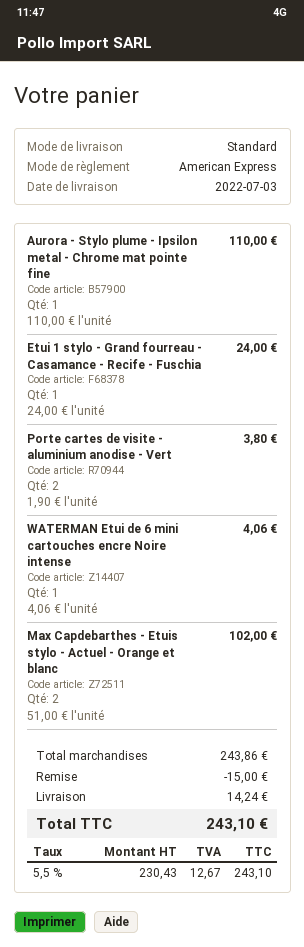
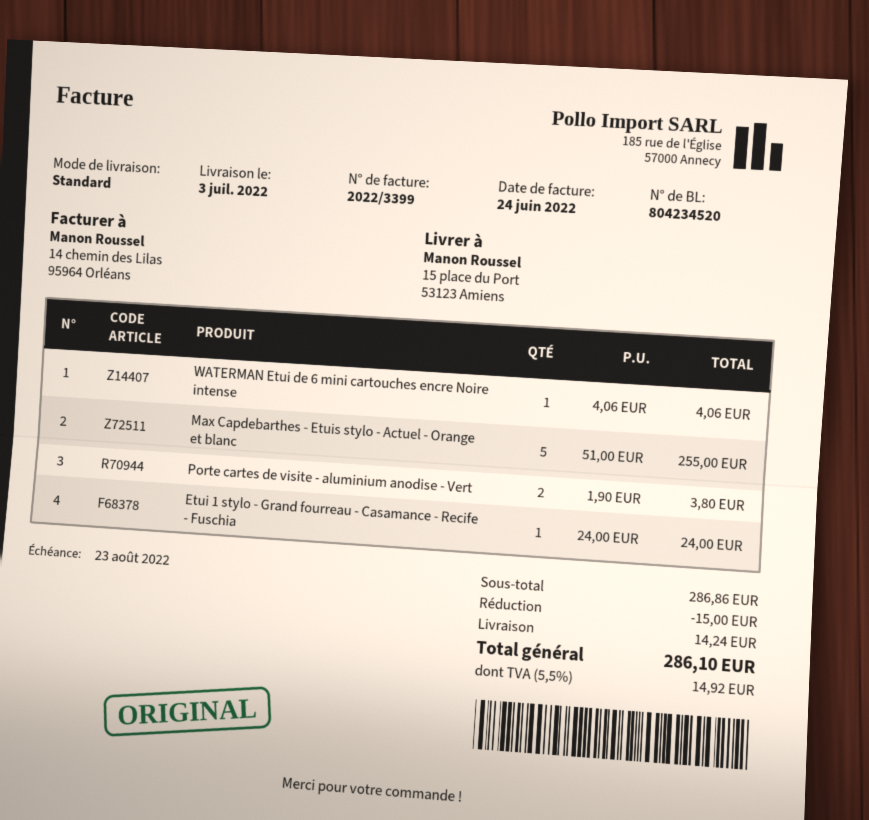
Aurora - Stylo plume - Ipsilon metal - Chrome mat pointe fine: 1 x 110.00 = 110.00 -> none
Max Capdebarthes - Etuis stylo - Actuel - Orange et blanc: 2 x 51.00 = 102.00 -> 5 x 51.00 = 255.00
subtotal: 243.86 -> 286.86
tax: 5.5% = 12.67 -> 5.5% = 14.92
total: 243.10 -> 286.10

